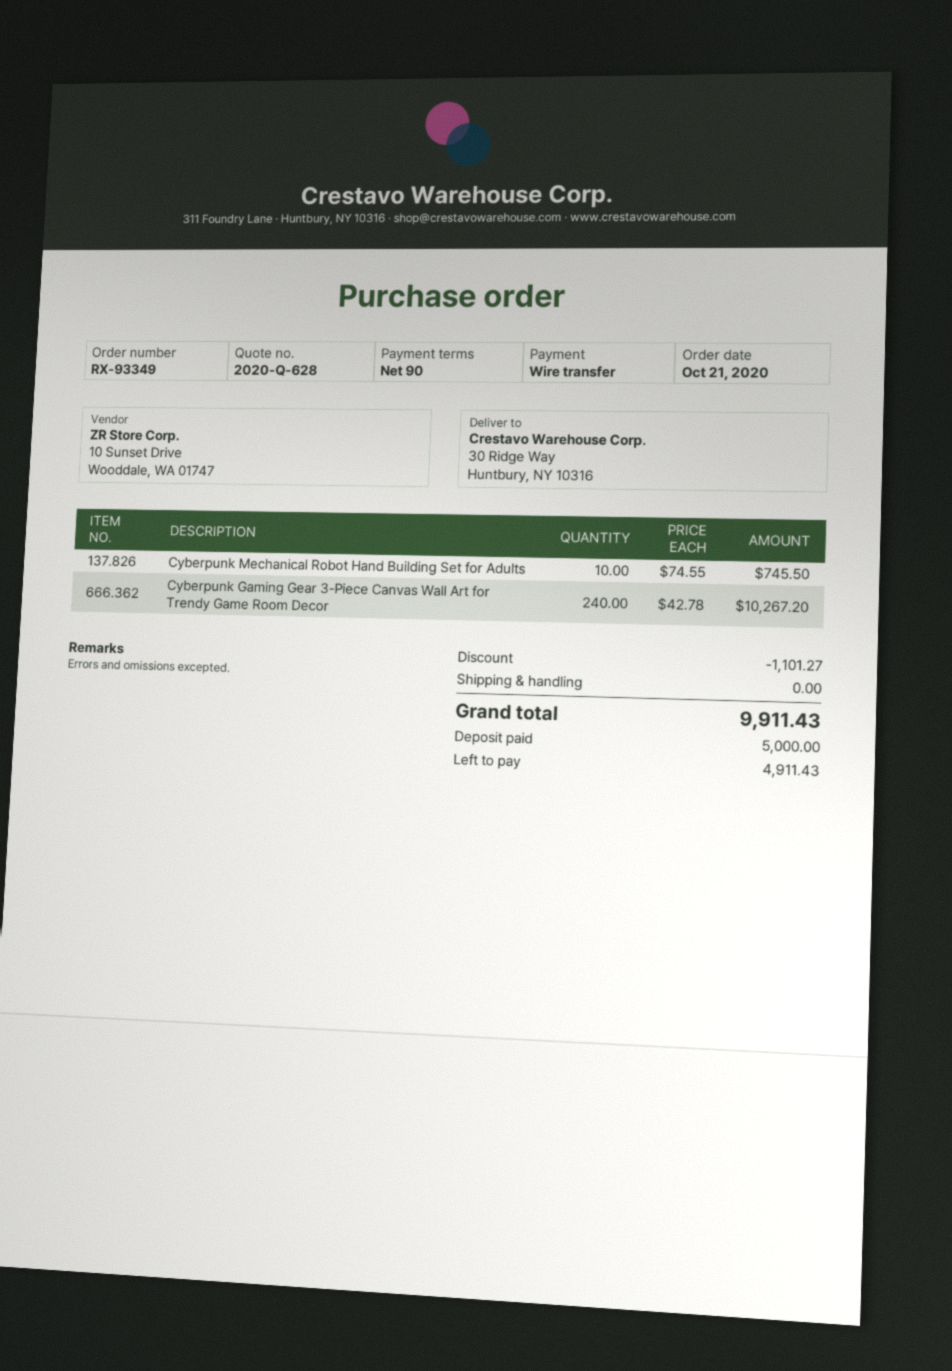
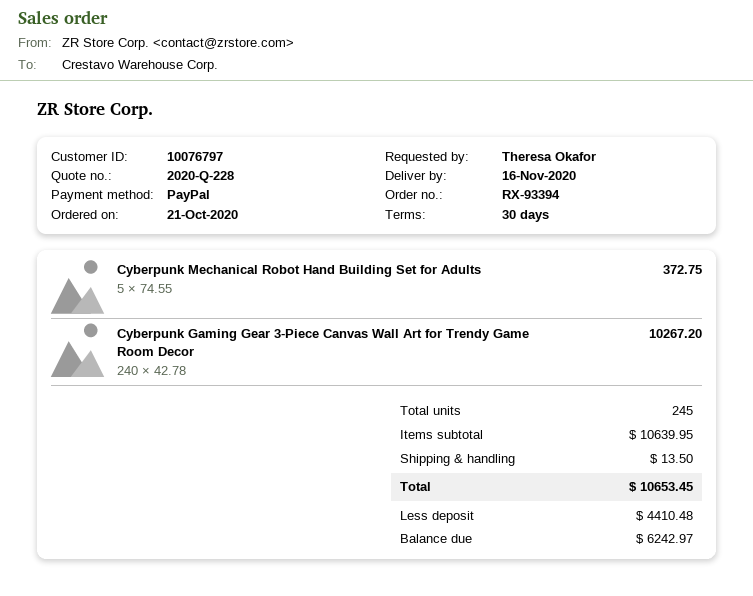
quote number: 2020-Q-628 -> 2020-Q-228
order number: RX-93349 -> RX-93394
payment terms: 90 days -> 30 days
payment method: bank transfer -> PayPal
Cyberpunk Mechanical Robot Hand Building Set for Adults: 10 x 74.55 = 745.50 -> 5 x 74.55 = 372.75
discount: 1101.27 -> none
shipping: 0.00 -> 13.50
total: 9911.43 -> 10653.45
deposit: 5000.00 -> 4410.48
balance: 4911.43 -> 6242.97

